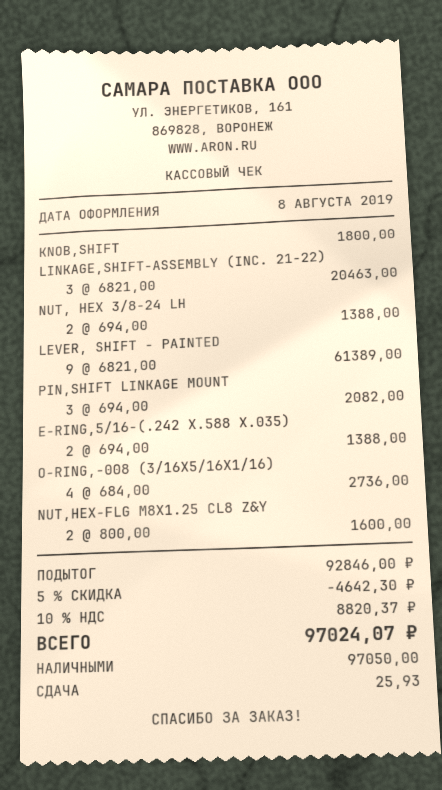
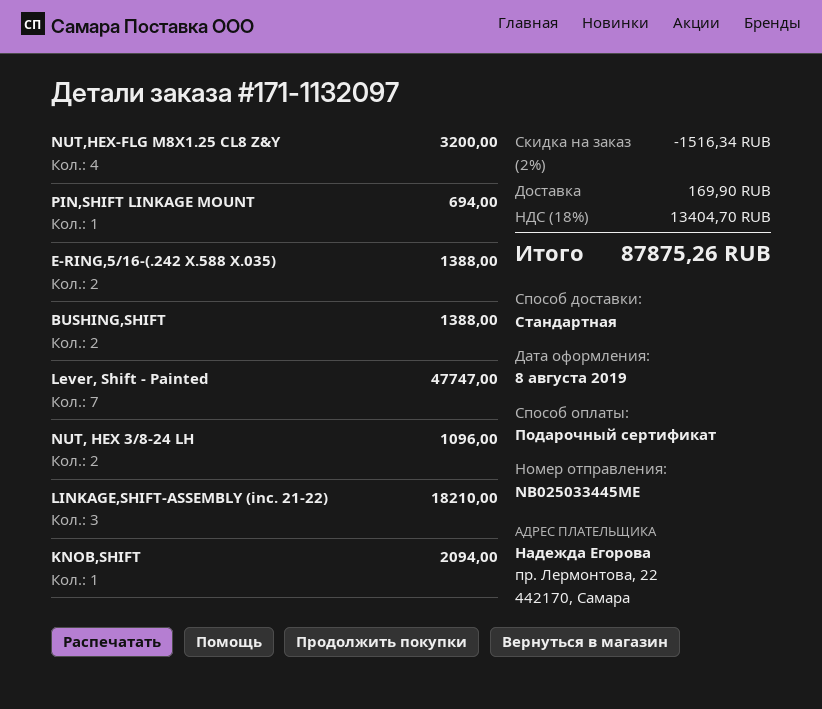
payment method: cash -> gift card
KNOB,SHIFT: 1 for 1800.00 -> 1 for 2094.00
LINKAGE,SHIFT-ASSEMBLY (INC. 21-22): 3 for 20463.00 -> 3 for 18210.00
NUT, HEX 3/8-24 LH: 2 for 1388.00 -> 2 for 1096.00
LEVER, SHIFT - PAINTED: 9 for 61389.00 -> 7 for 47747.00
PIN,SHIFT LINKAGE MOUNT: 3 for 2082.00 -> 1 for 694.00
O-RING,-008 (3/16X5/16X1/16): 4 for 2736.00 -> none
NUT,HEX-FLG M8X1.25 CL8 Z&Y: 2 for 1600.00 -> 4 for 3200.00
BUSHING,SHIFT: none -> 2 for 1388.00
discount: 5% = 4642.30 -> 2% = 1516.34
shipping: none -> 169.90
tax: 10% = 8820.37 -> 18% = 13404.70
total: 97024.07 -> 87875.26

